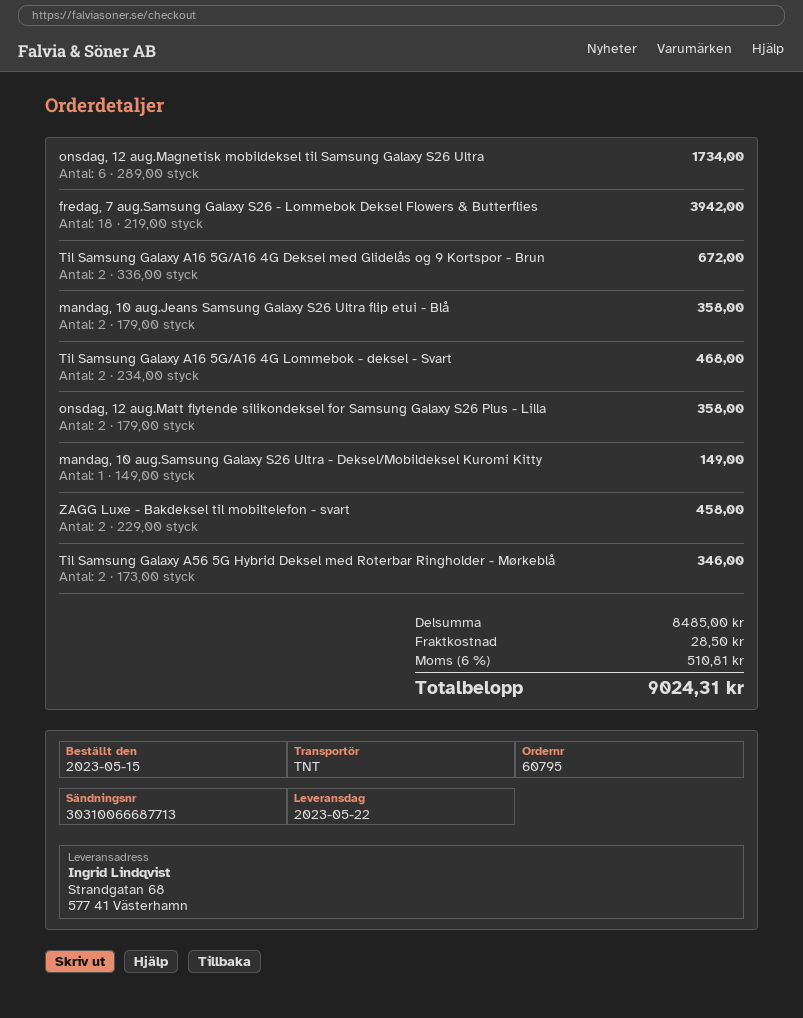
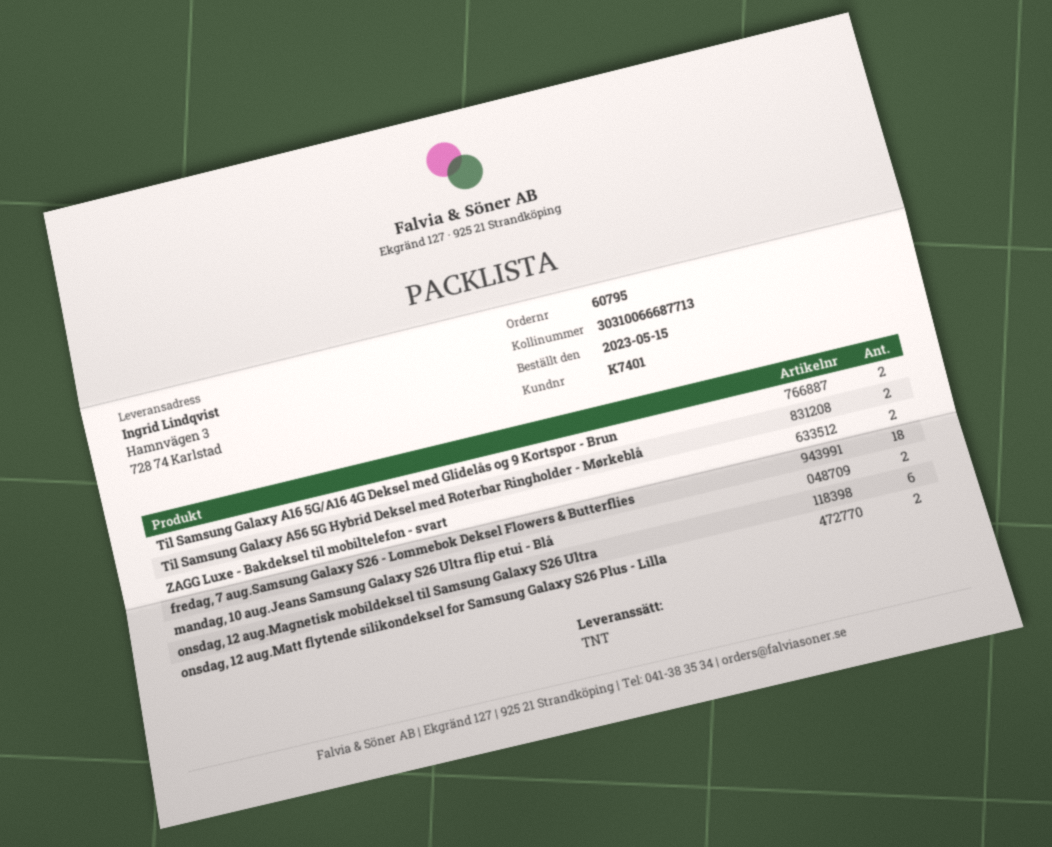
ship to: Strandgatan 68, 577 41 Västerhamn -> Hamnvägen 3, 728 74 Karlstad
Til Samsung Galaxy A16 5G/A16 4G Lommebok - deksel - Svart: 2 -> none
mandag, 10 aug.Samsung Galaxy S26 Ultra - Deksel/Mobildeksel Kuromi Kitty: 1 -> none

